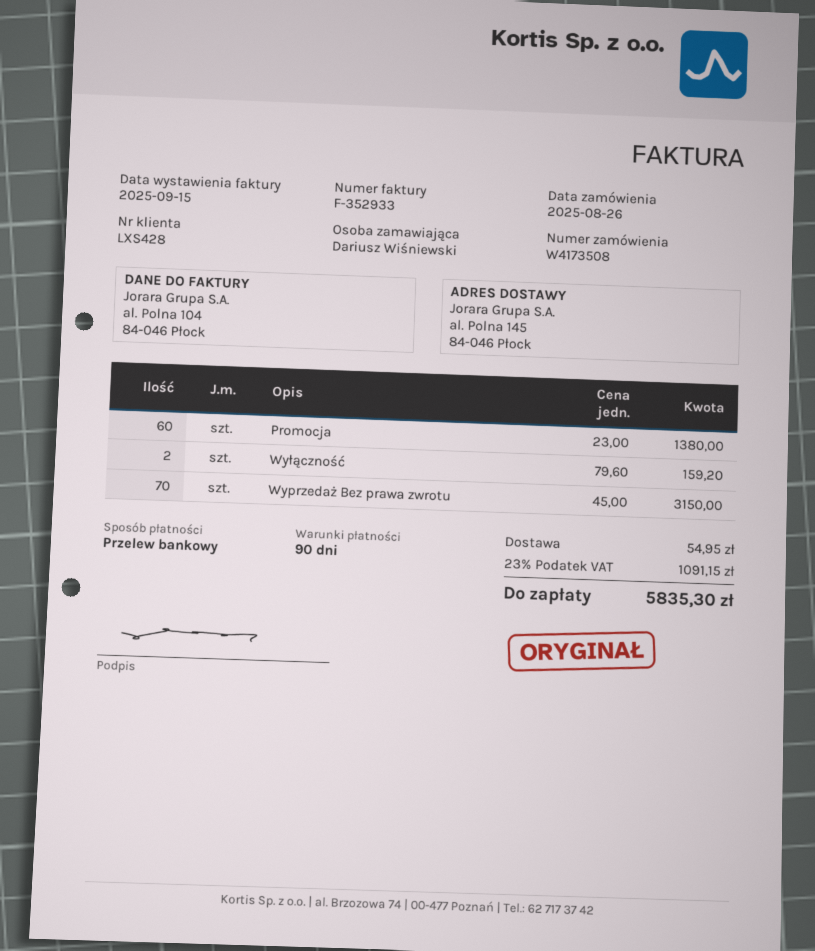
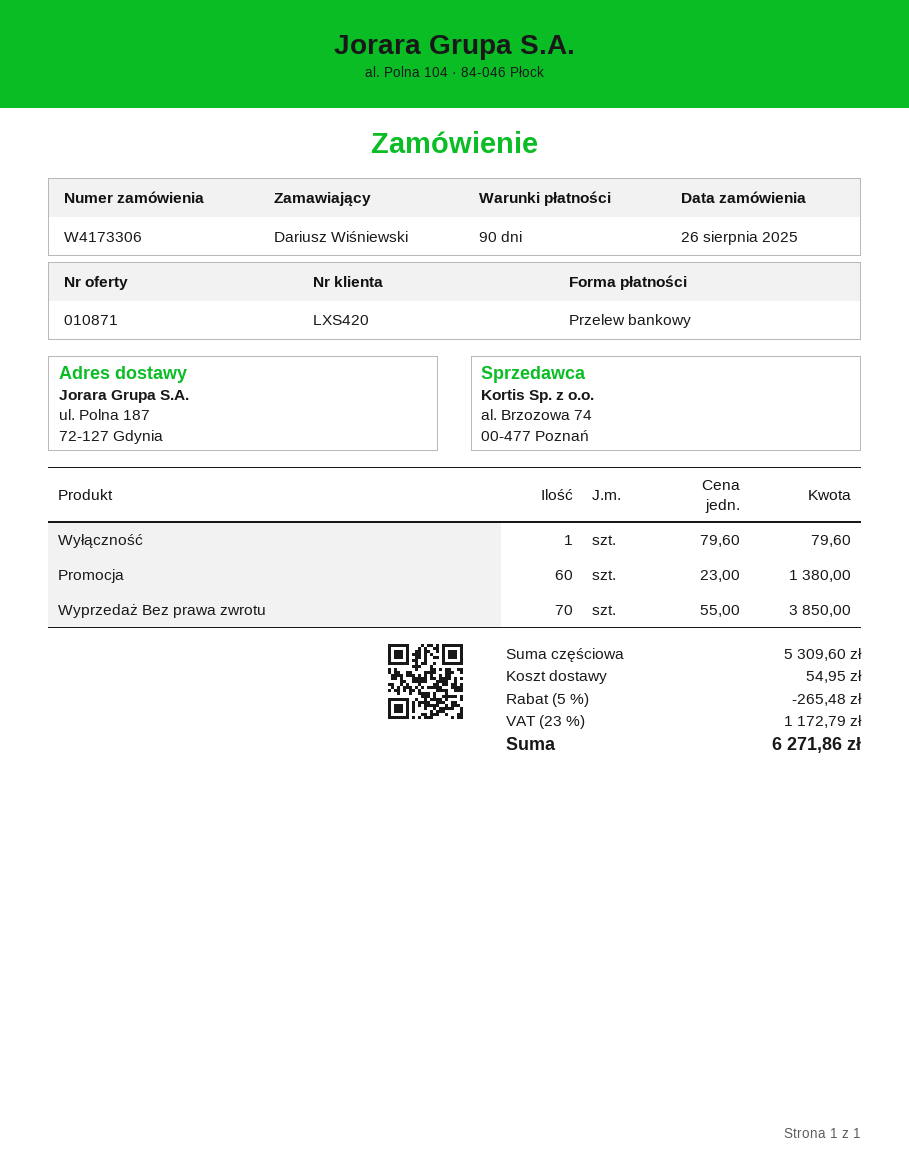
order number: W4173508 -> W4173306
customer number: LXS428 -> LXS420
ship to: al. Polna 145, 84-046 Płock -> ul. Polna 187, 72-127 Gdynia
Wyłączność: 2 x 79.60 = 159.20 -> 1 x 79.60 = 79.60
Wyprzedaż Bez prawa zwrotu: 70 x 45.00 = 3150.00 -> 70 x 55.00 = 3850.00
discount: none -> 5% = 265.48
tax: 23% = 1091.15 -> 23% = 1172.79
total: 5835.30 -> 6271.86

